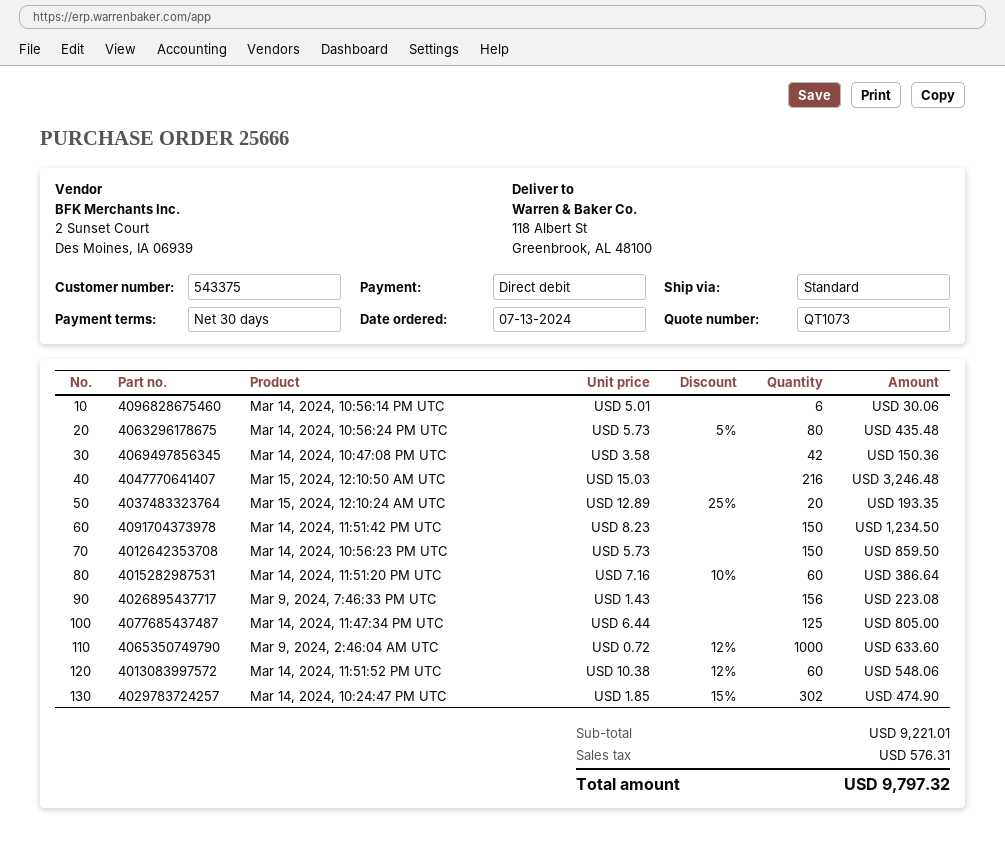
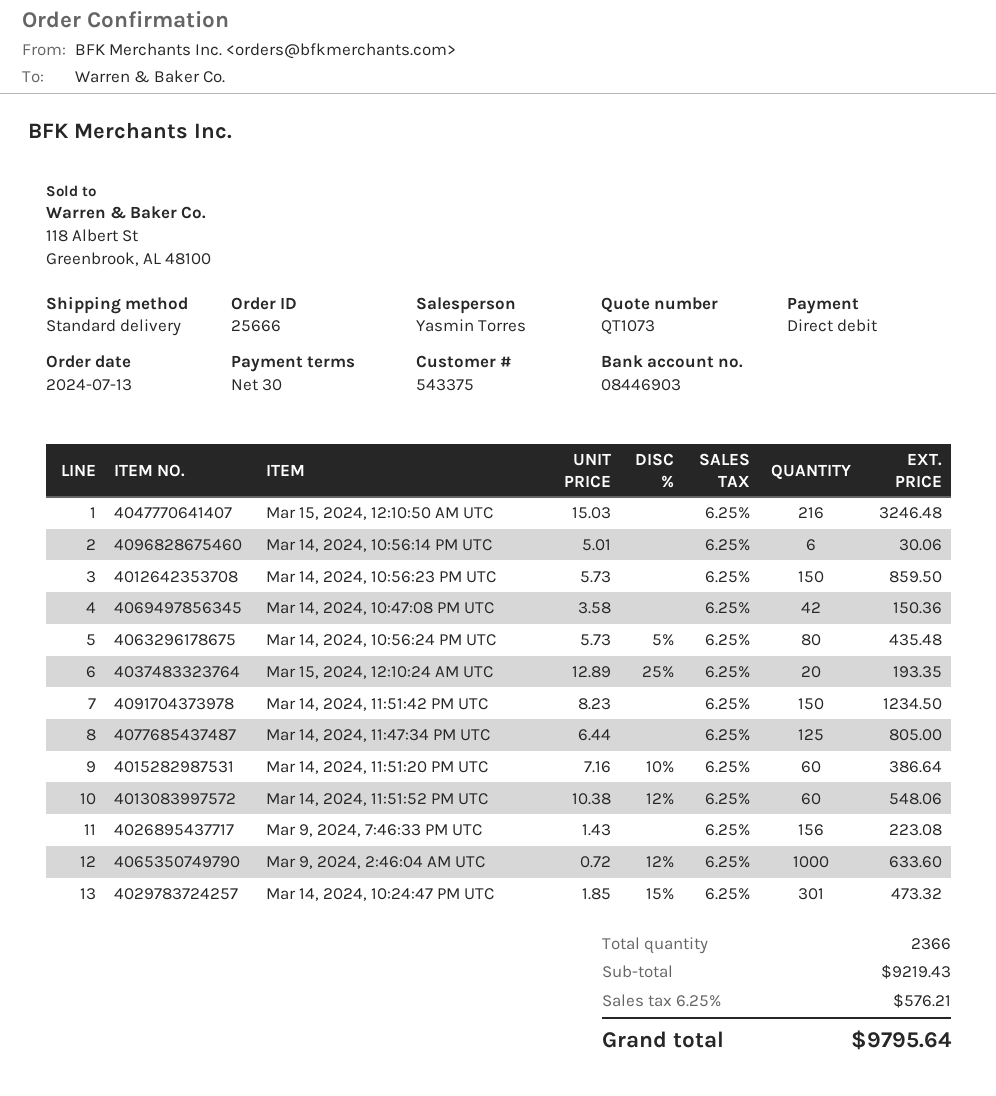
Mar 14, 2024, 10:24:47 PM UTC: 302 x 1.85 - 15% = 474.90 -> 301 x 1.85 - 15% = 473.32
subtotal: 9221.01 -> 9219.43
tax: 576.31 -> 576.21
total: 9797.32 -> 9795.64

